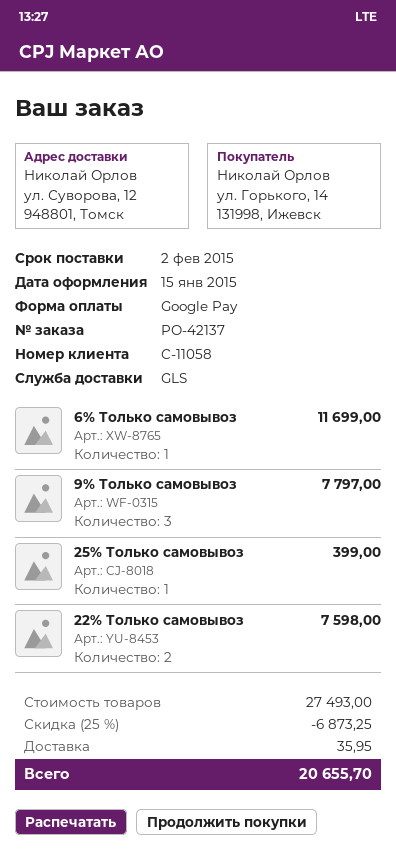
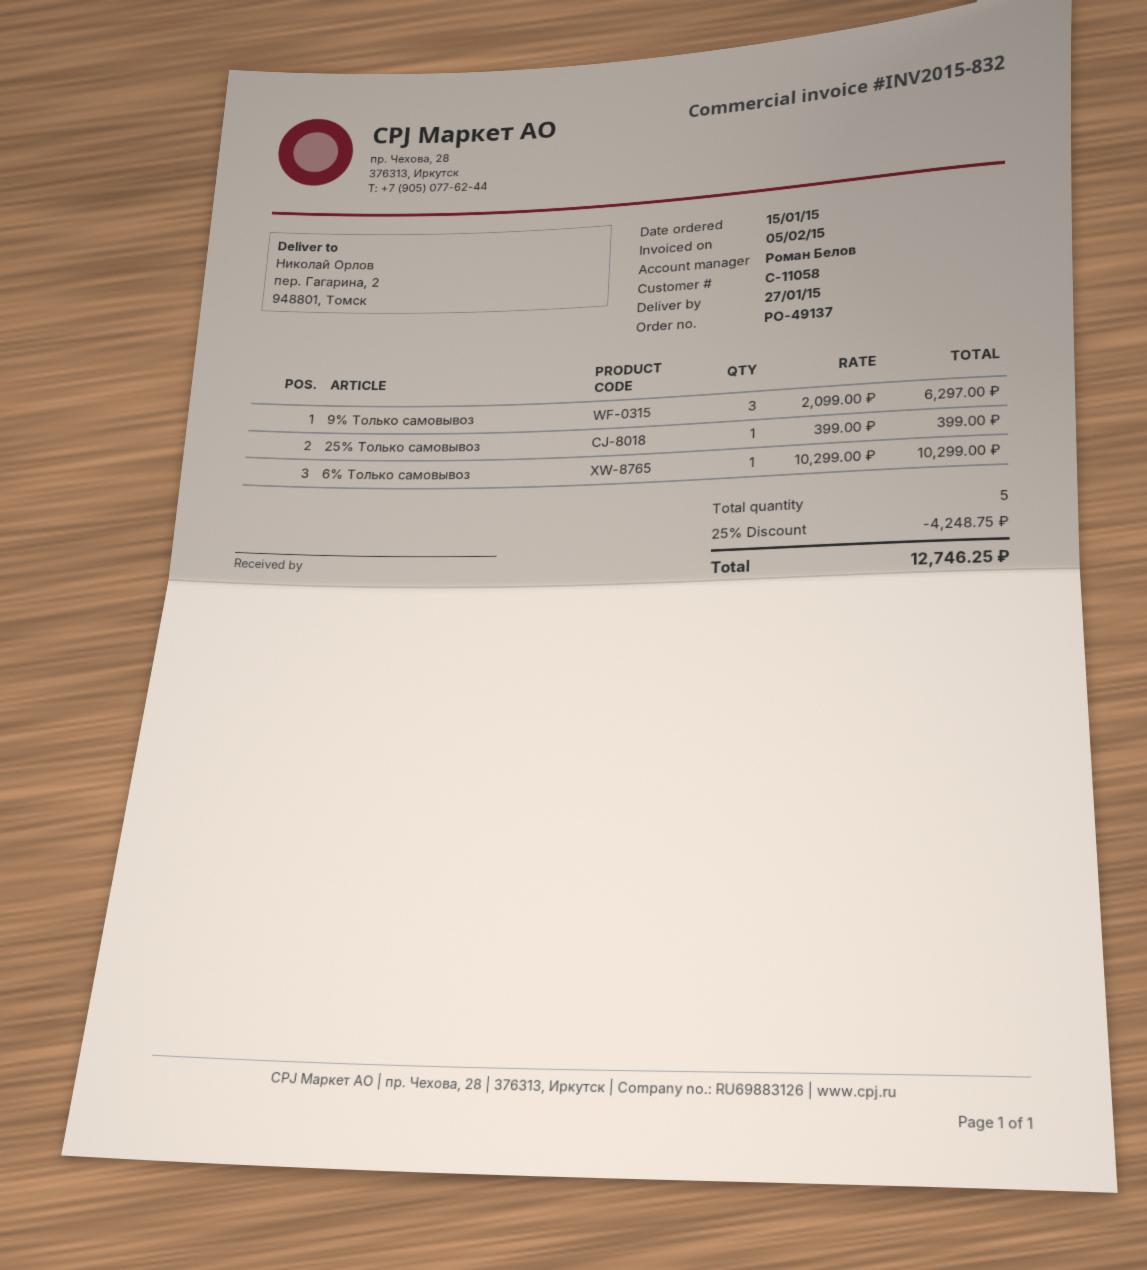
order number: PO-42137 -> PO-49137
delivery date: 2015-02-02 -> 2015-01-27
ship to: ул. Суворова, 12, 948801, Томск -> пер. Гагарина, 2, 948801, Томск
6% Только самовывоз: 1 for 11699.00 -> 1 for 10299.00
9% Только самовывоз: 3 for 7797.00 -> 3 for 6297.00
22% Только самовывоз: 2 for 7598.00 -> none
discount: 25% = 6873.25 -> 25% = 4248.75
shipping: 35.95 -> none
total: 20655.70 -> 12746.25

